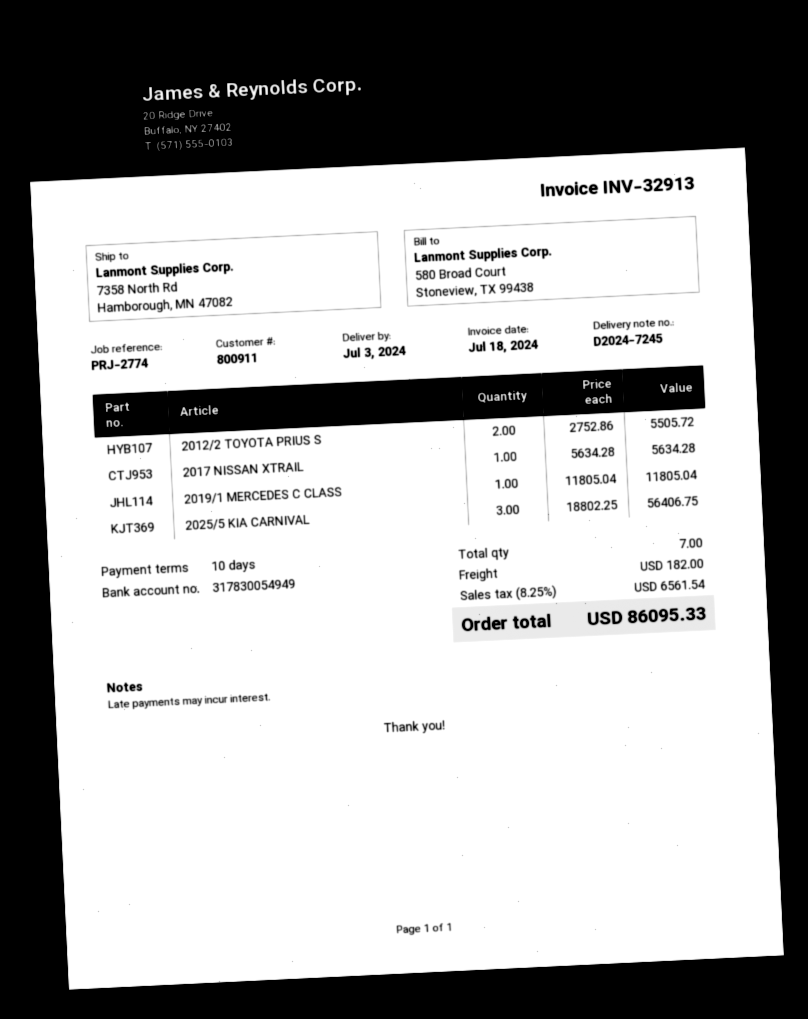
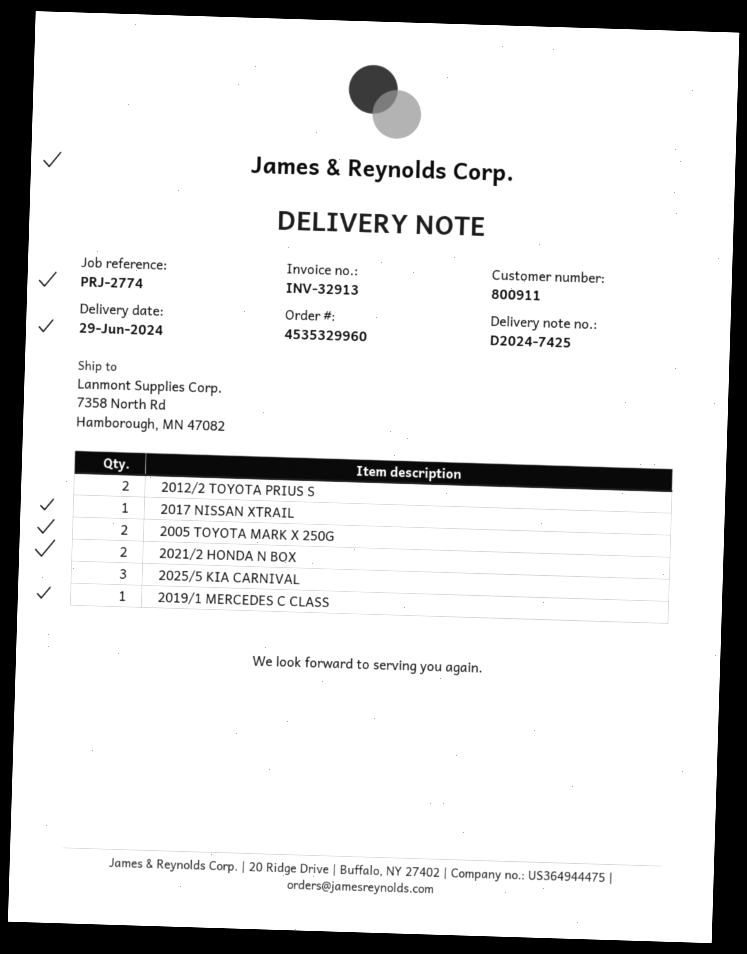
delivery note number: D2024-7245 -> D2024-7425
delivery date: 2024-07-03 -> 2024-06-29
2005 TOYOTA MARK X 250G: none -> 2
2021/2 HONDA N BOX: none -> 2

